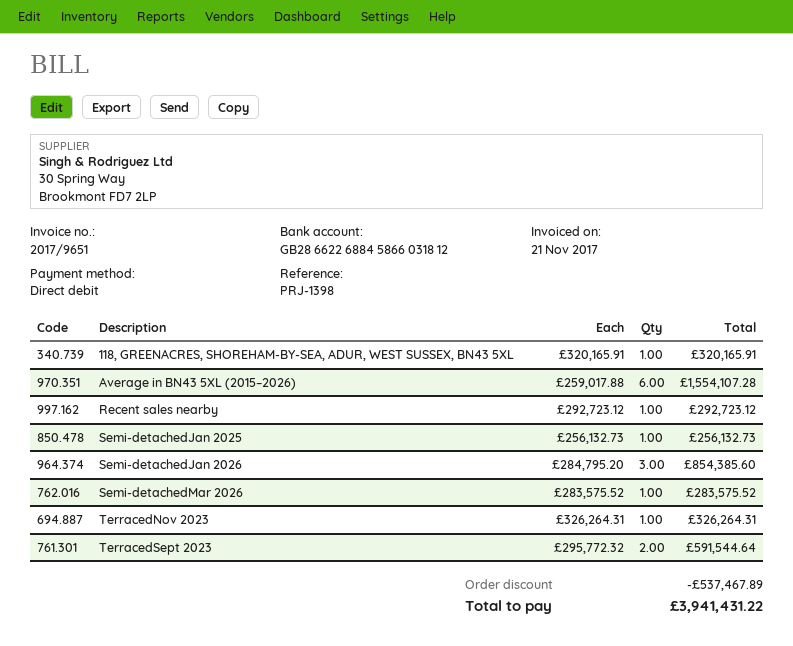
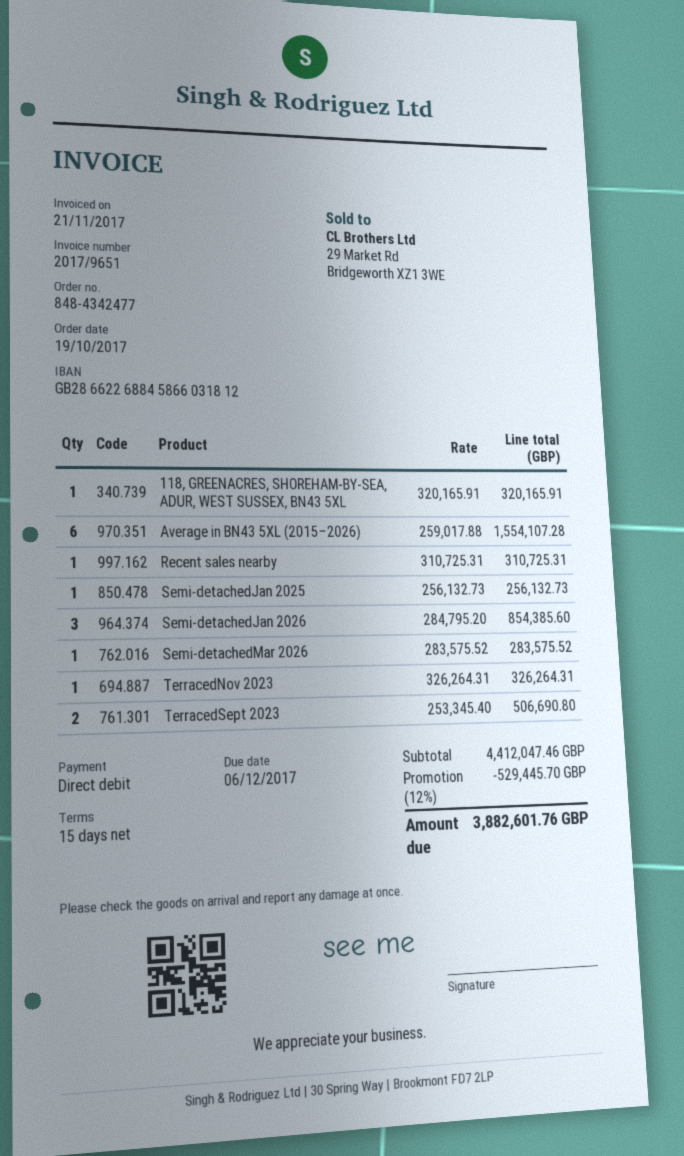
Recent sales nearby: 1 x 292723.12 = 292723.12 -> 1 x 310725.31 = 310725.31
TerracedSept 2023: 2 x 295772.32 = 591544.64 -> 2 x 253345.40 = 506690.80
discount: 537467.89 -> 529445.70
total: 3941431.22 -> 3882601.76

